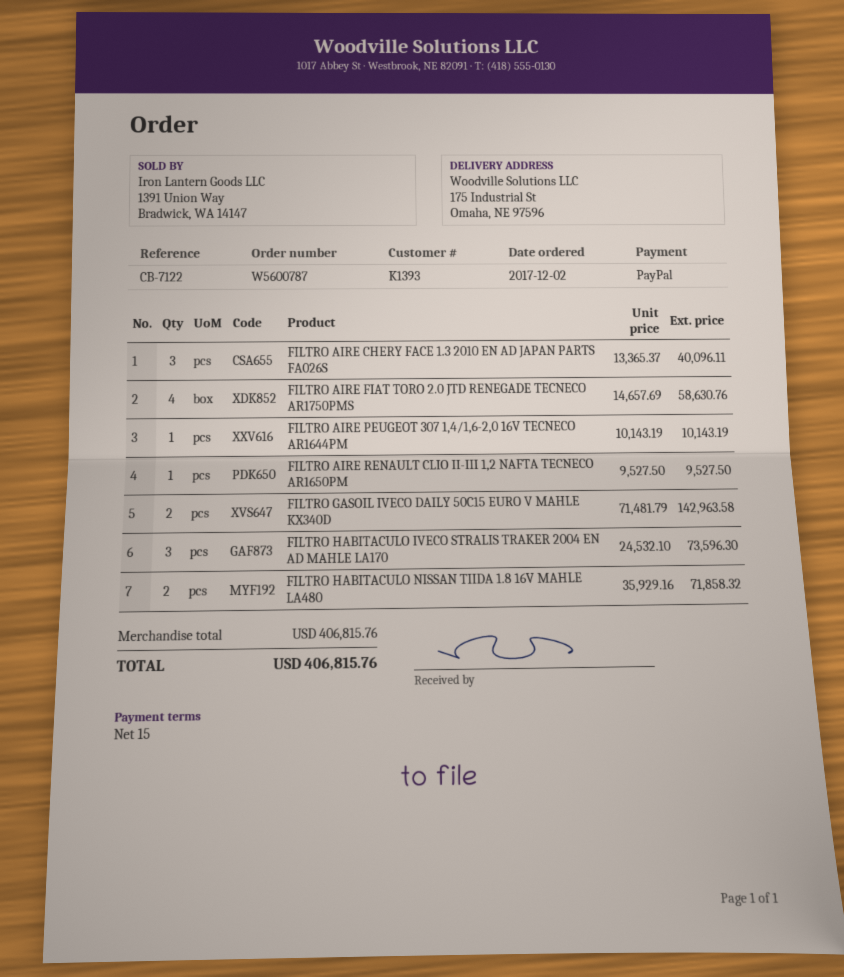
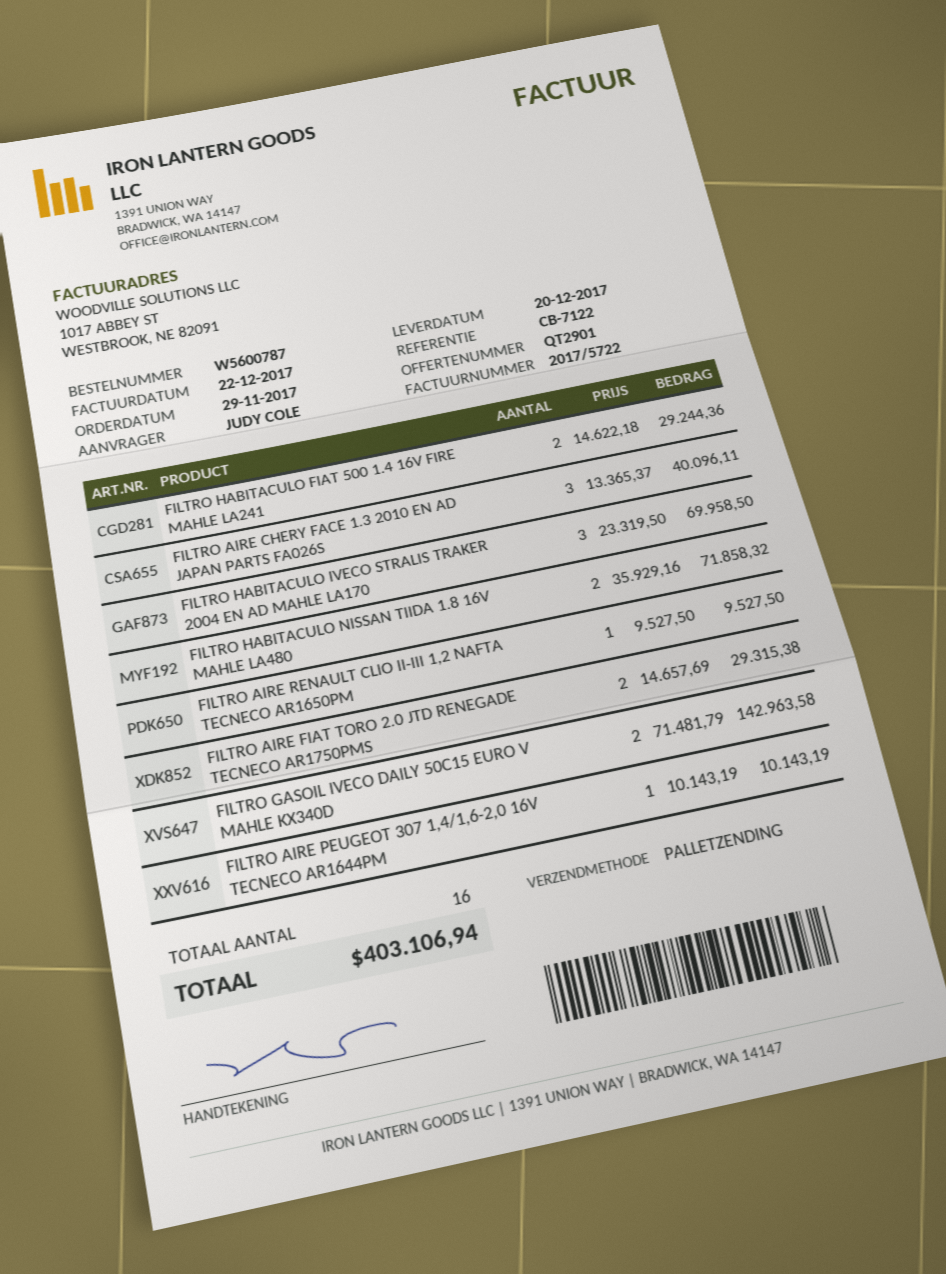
order date: 2017-12-02 -> 2017-11-29
FILTRO AIRE FIAT TORO 2.0 JTD RENEGADE TECNECO AR1750PMS: 4 x 14657.69 = 58630.76 -> 2 x 14657.69 = 29315.38
FILTRO HABITACULO IVECO STRALIS TRAKER 2004 EN AD MAHLE LA170: 3 x 24532.10 = 73596.30 -> 3 x 23319.50 = 69958.50
FILTRO HABITACULO FIAT 500 1.4 16V FIRE MAHLE LA241: none -> 2 x 14622.18 = 29244.36
total: 406815.76 -> 403106.94

